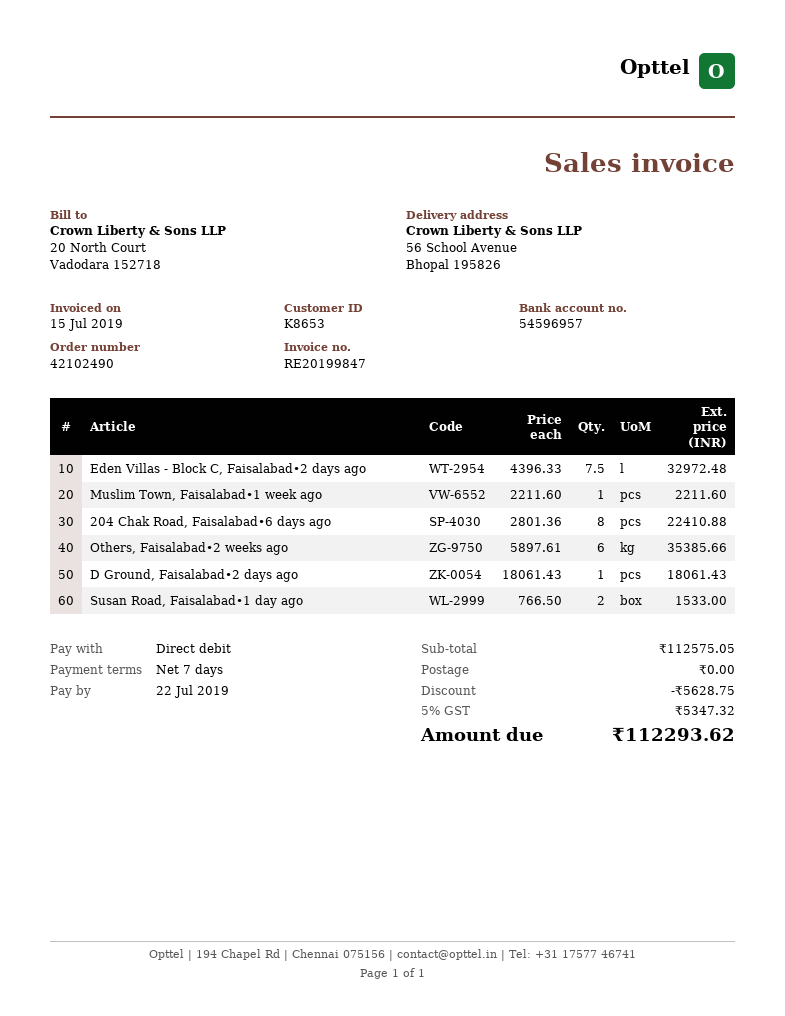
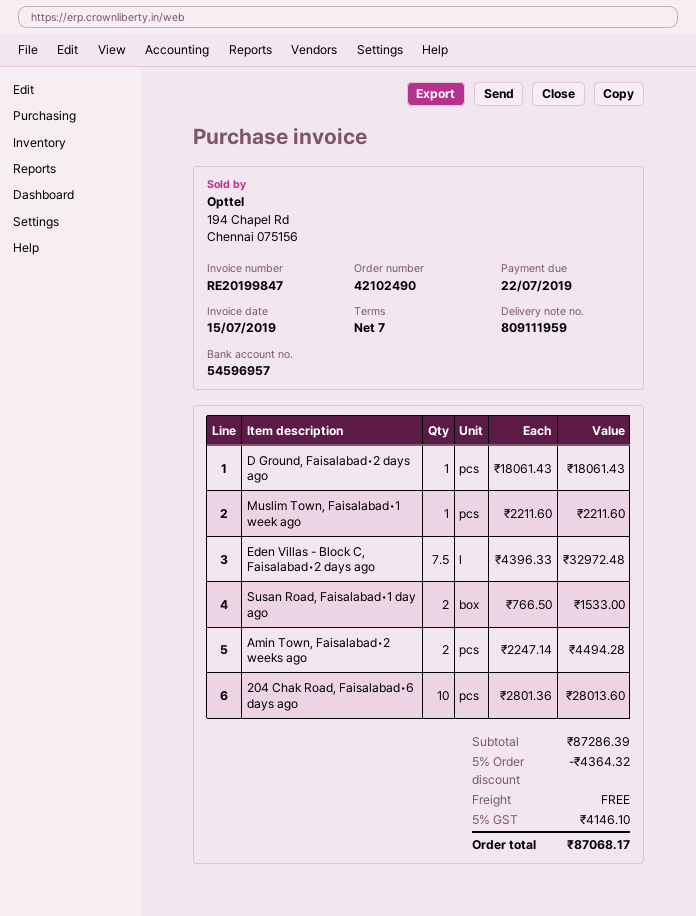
204 Chak Road, Faisalabad•6 days ago: 8 x 2801.36 = 22410.88 -> 10 x 2801.36 = 28013.60
Others, Faisalabad•2 weeks ago: 6 x 5897.61 = 35385.66 -> none
Amin Town, Faisalabad•2 weeks ago: none -> 2 x 2247.14 = 4494.28
subtotal: 112575.05 -> 87286.39
discount: 5628.75 -> 4364.32
tax: 5% = 5347.32 -> 5% = 4146.10
total: 112293.62 -> 87068.17

